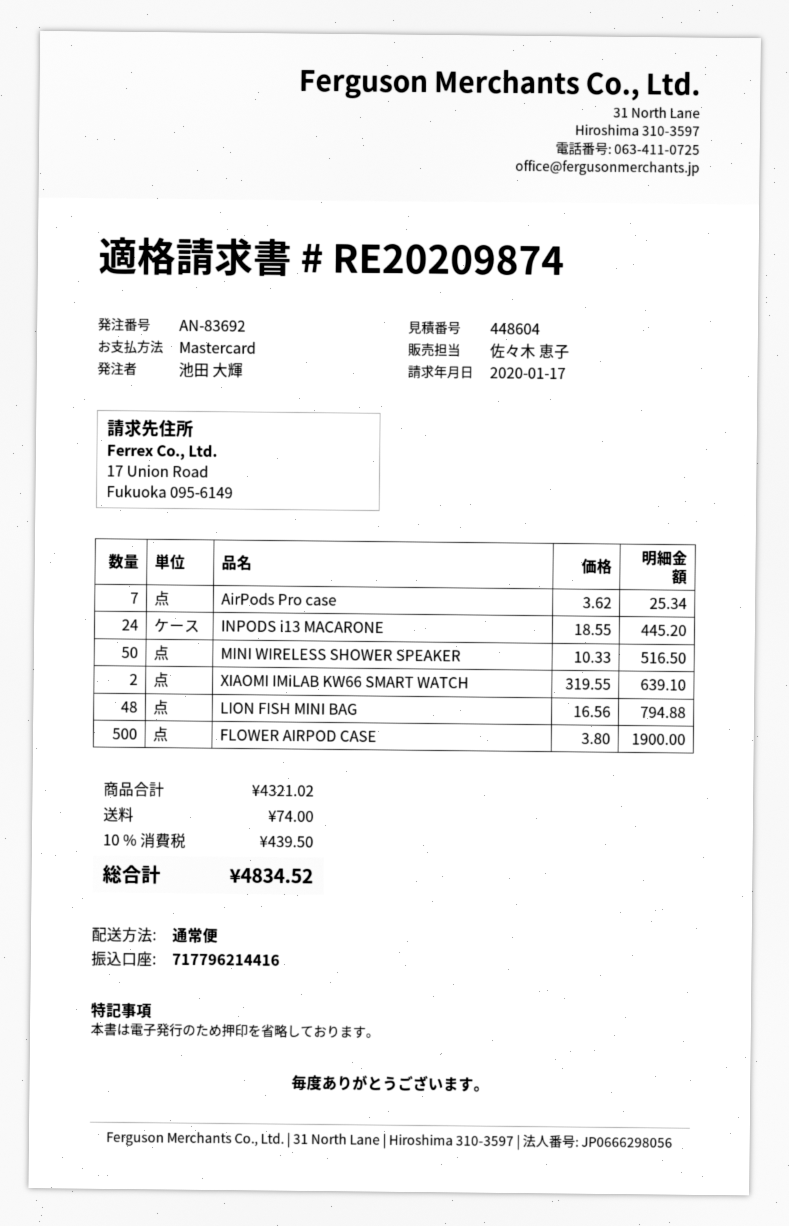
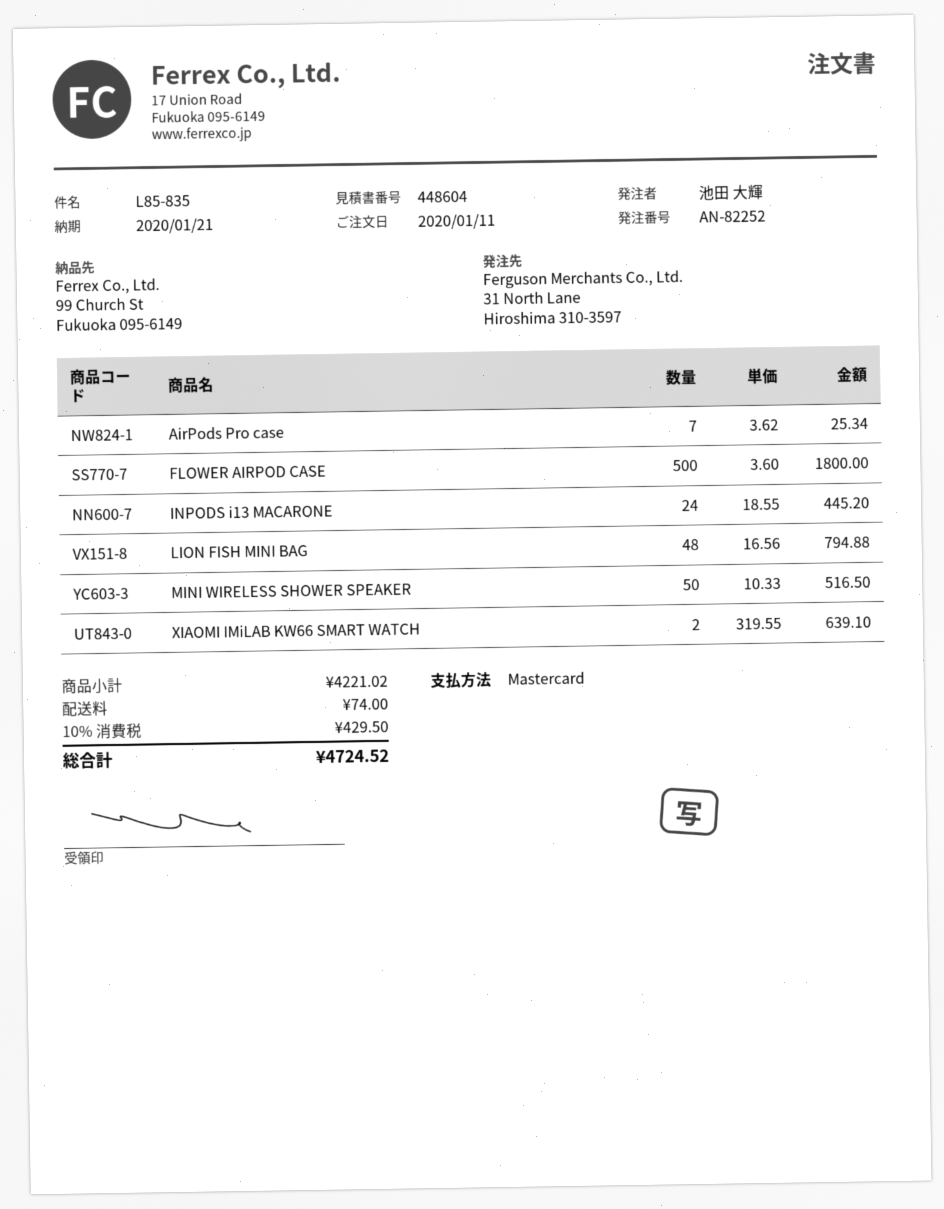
order number: AN-83692 -> AN-82252
FLOWER AIRPOD CASE: 500 x 3.80 = 1900.00 -> 500 x 3.60 = 1800.00
subtotal: 4321.02 -> 4221.02
tax: 10% = 439.50 -> 10% = 429.50
total: 4834.52 -> 4724.52

